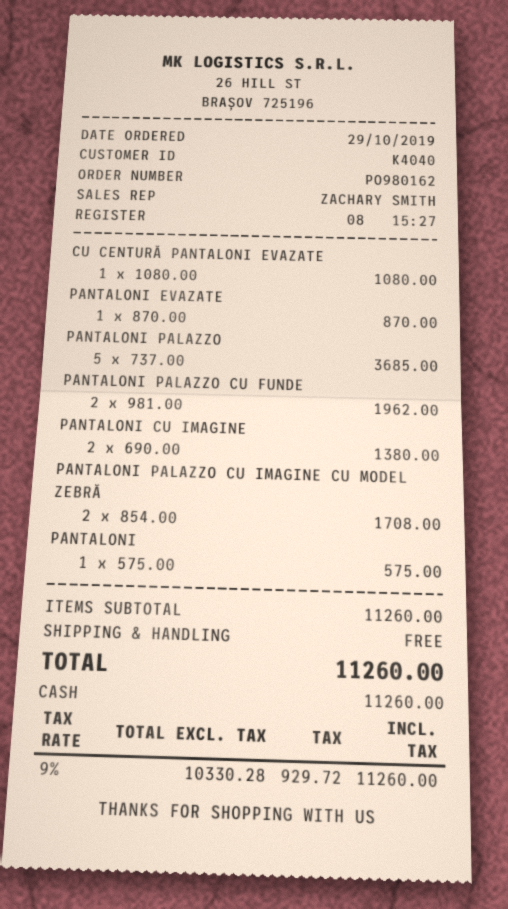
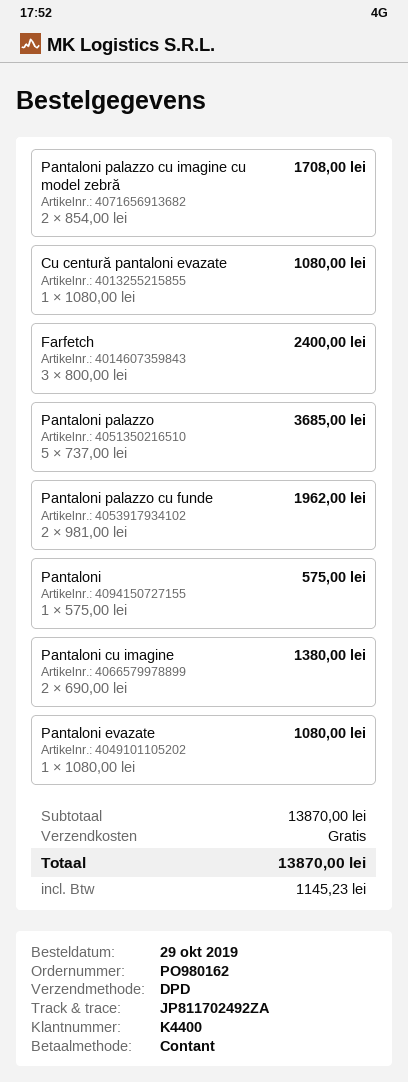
customer number: K4040 -> K4400
PANTALONI EVAZATE: 1 x 870.00 = 870.00 -> 1 x 1080.00 = 1080.00
Farfetch: none -> 3 x 800.00 = 2400.00
subtotal: 11260.00 -> 13870.00
tax: 929.72 -> 1145.23
total: 11260.00 -> 13870.00

